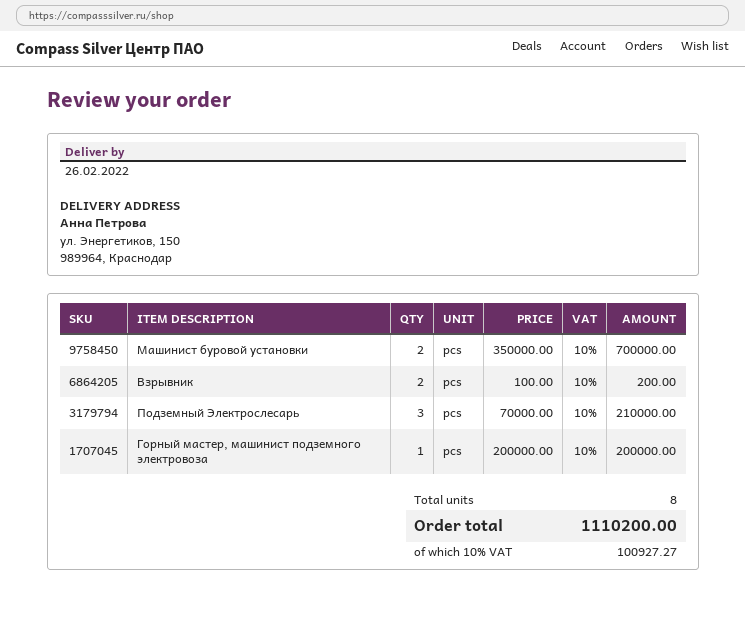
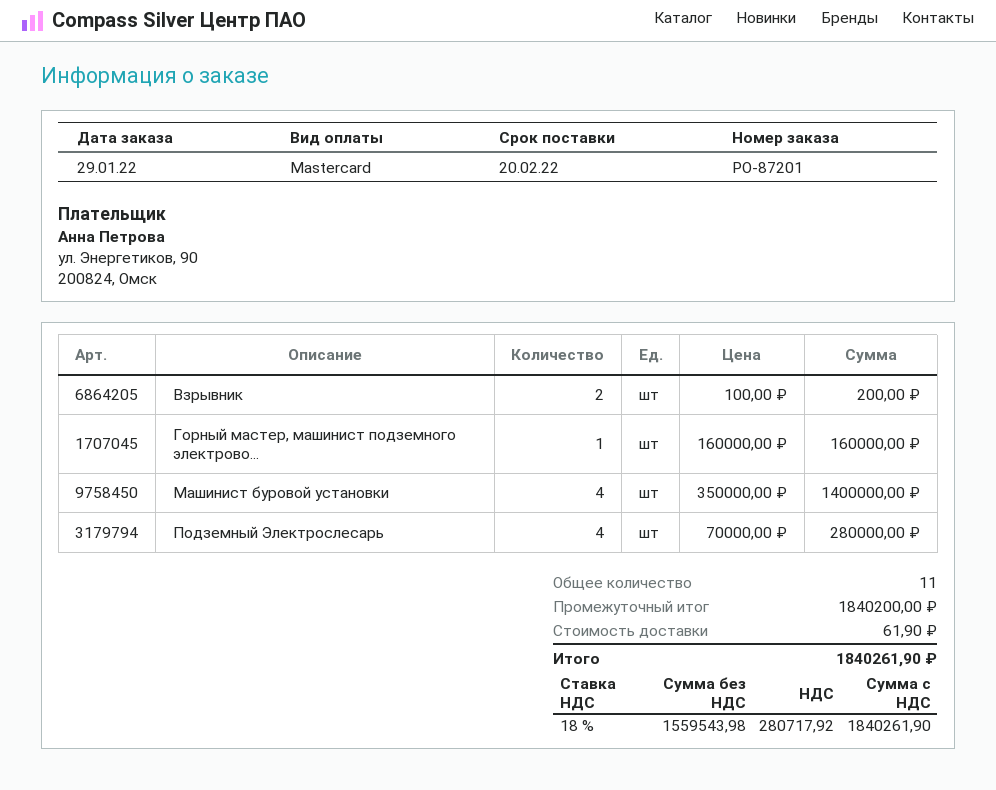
delivery date: 2022-02-26 -> 2022-02-20
Машинист буровой установки: 2 x 350000.00 = 700000.00 -> 4 x 350000.00 = 1400000.00
Подземный Электрослесарь: 3 x 70000.00 = 210000.00 -> 4 x 70000.00 = 280000.00
Горный мастер, машинист подземного электровоза: 1 x 200000.00 = 200000.00 -> 1 x 160000.00 = 160000.00
total quantity: 8 -> 11
shipping: none -> 61.90
tax: 10% = 100927.27 -> 18% = 280717.92
total: 1110200.00 -> 1840261.90

